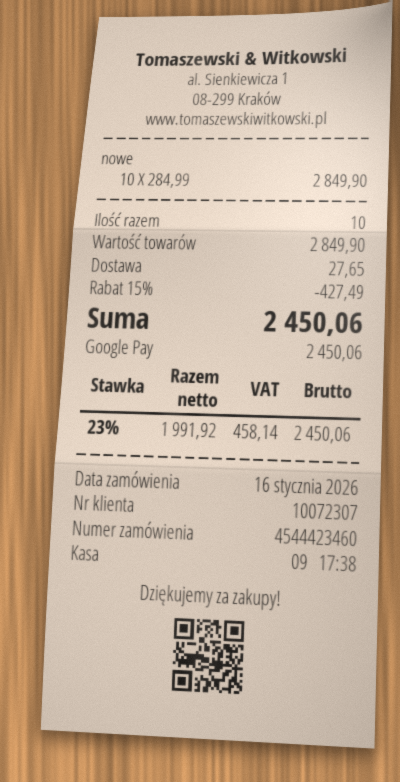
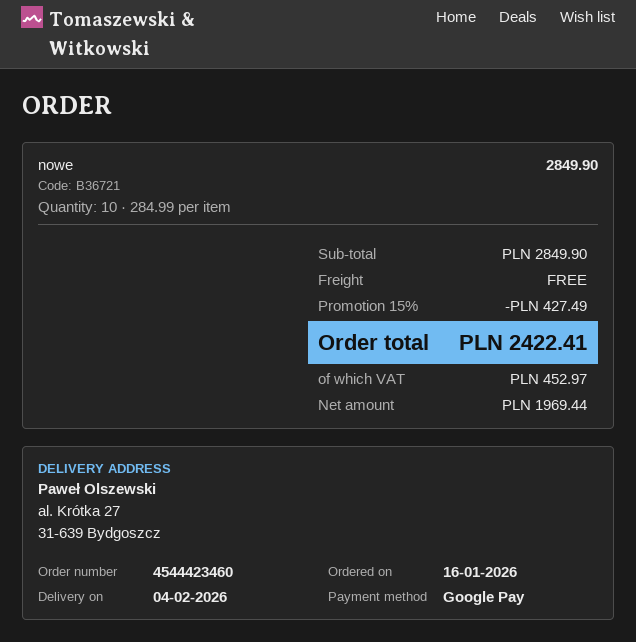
shipping: 27.65 -> 0.00
net: 1991.92 -> 1969.44
tax: 458.14 -> 452.97
total: 2450.06 -> 2422.41

